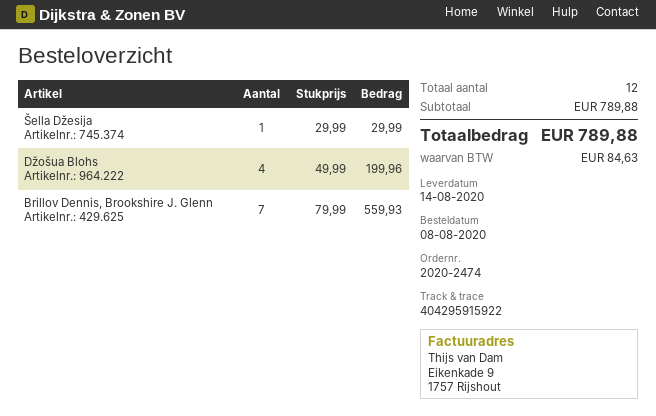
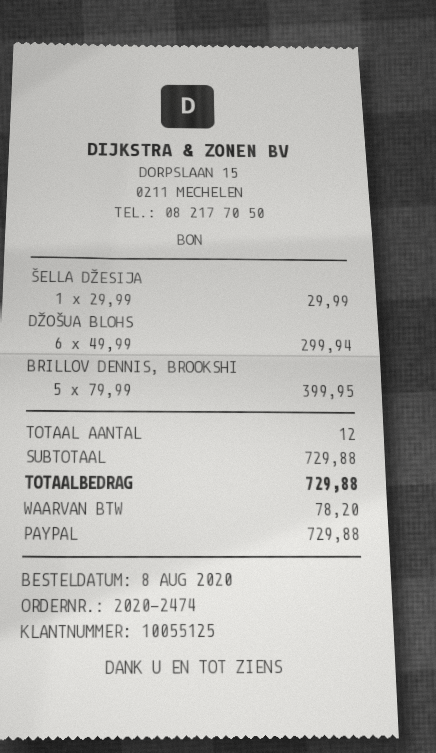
Džošua Blohs: 4 x 49.99 = 199.96 -> 6 x 49.99 = 299.94
Brillov Dennis, Brookshire J. Glenn: 7 x 79.99 = 559.93 -> 5 x 79.99 = 399.95
subtotal: 789.88 -> 729.88
tax: 84.63 -> 78.20
total: 789.88 -> 729.88

